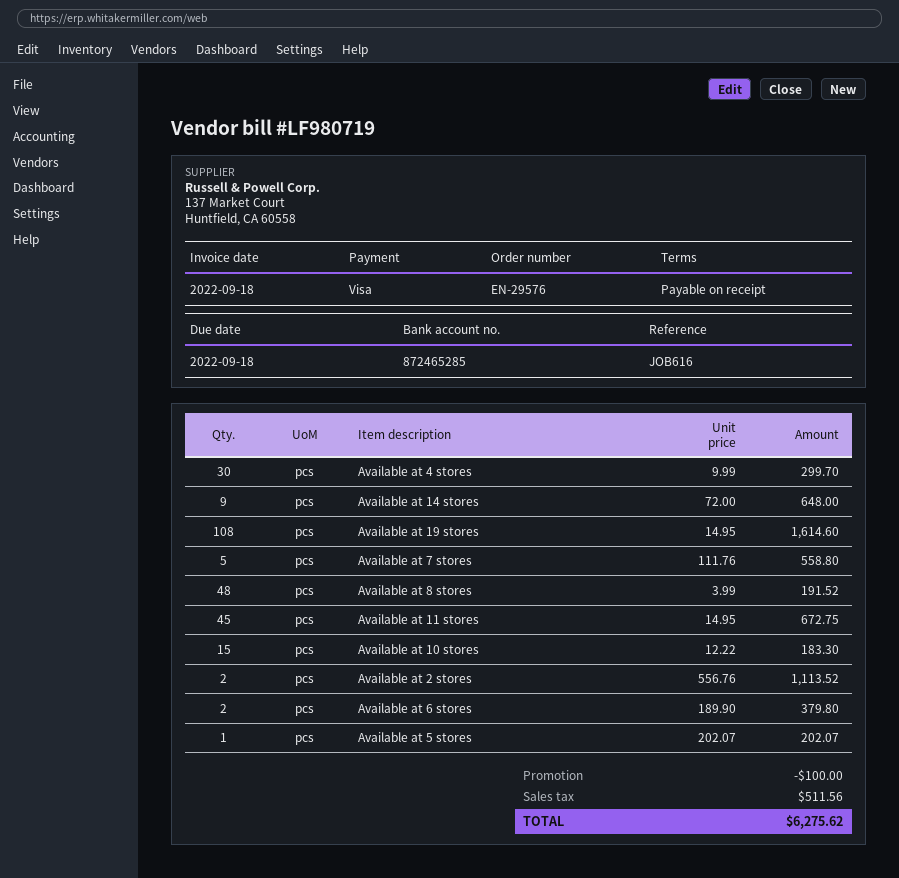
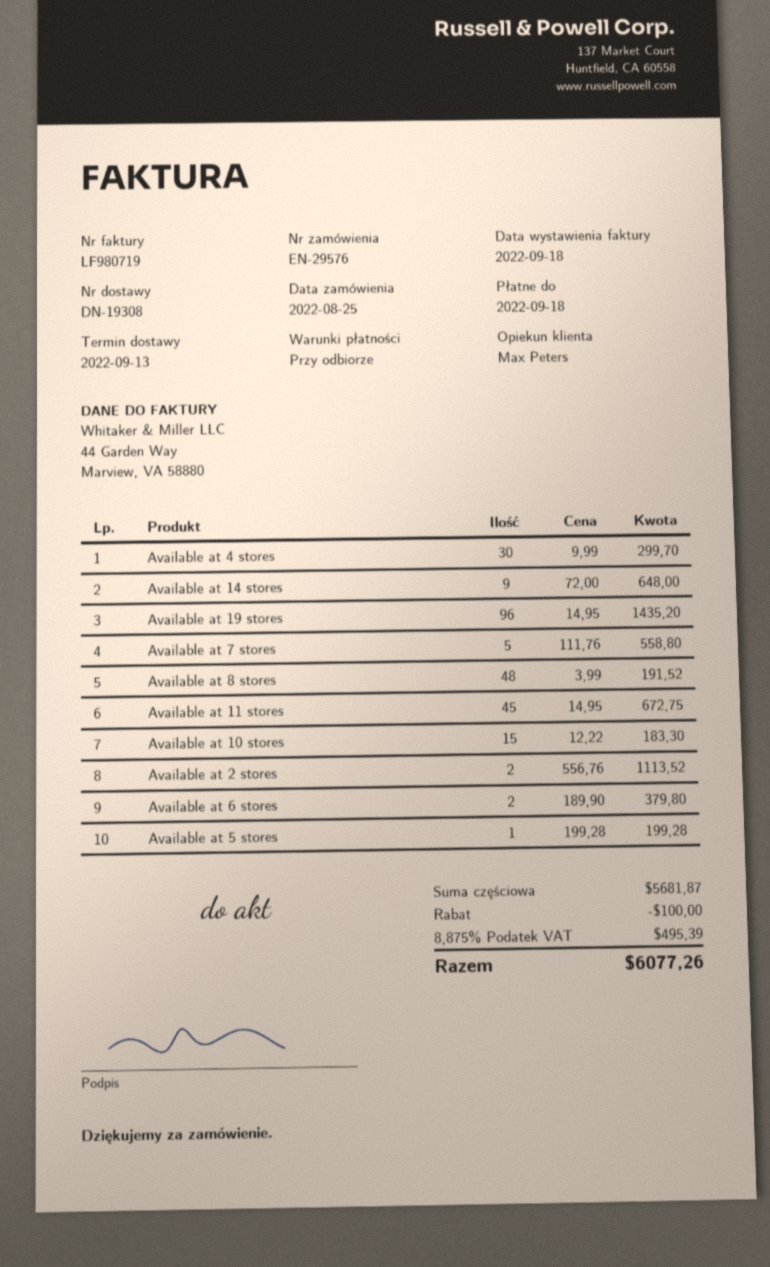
Available at 19 stores: 108 x 14.95 = 1614.60 -> 96 x 14.95 = 1435.20
Available at 5 stores: 1 x 202.07 = 202.07 -> 1 x 199.28 = 199.28
tax: 511.56 -> 495.39
total: 6275.62 -> 6077.26

